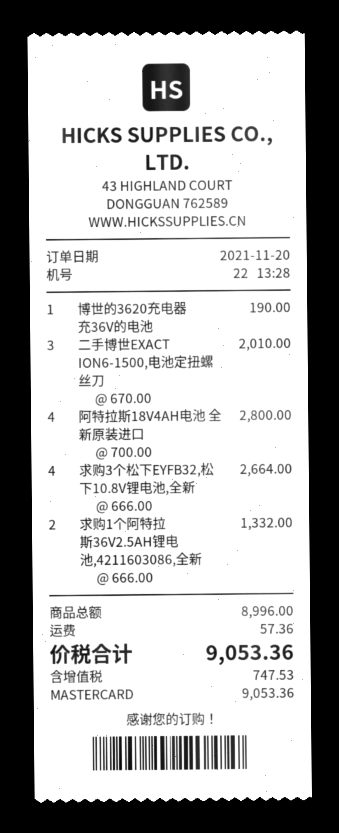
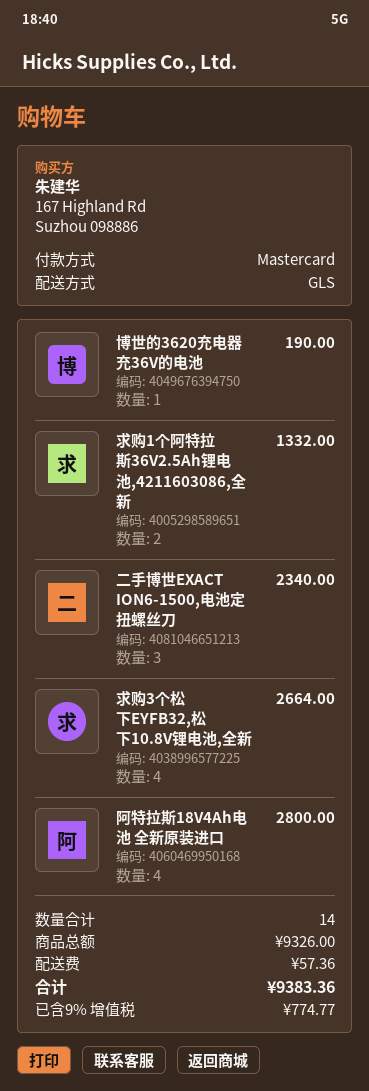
二手博世EXACT ION6-1500,电池定扭螺丝刀: 3 for 2010.00 -> 3 for 2340.00
subtotal: 8996.00 -> 9326.00
tax: 747.53 -> 774.77
total: 9053.36 -> 9383.36

